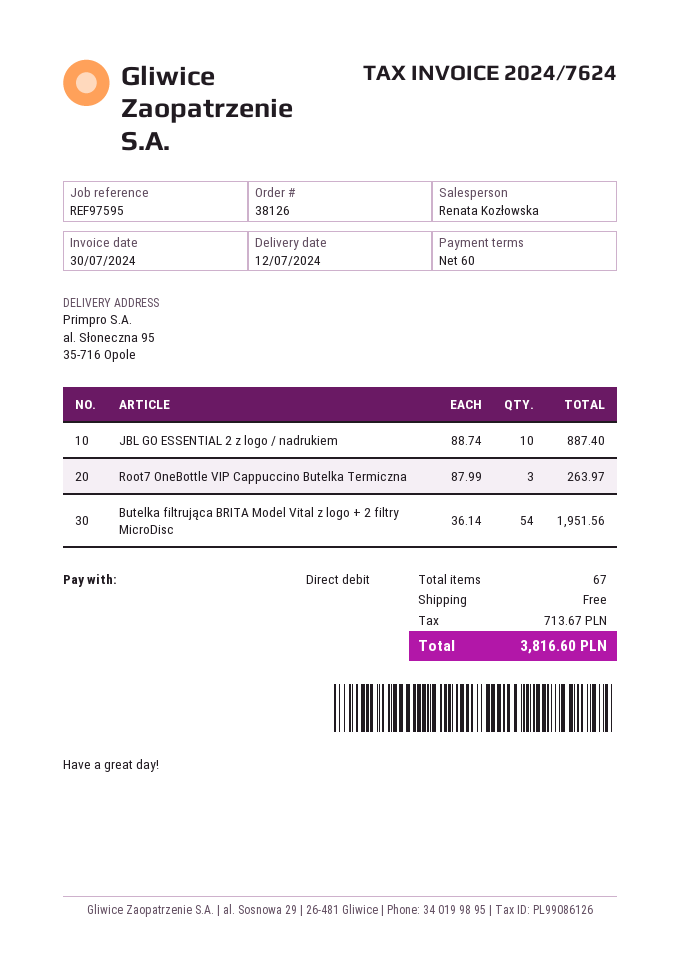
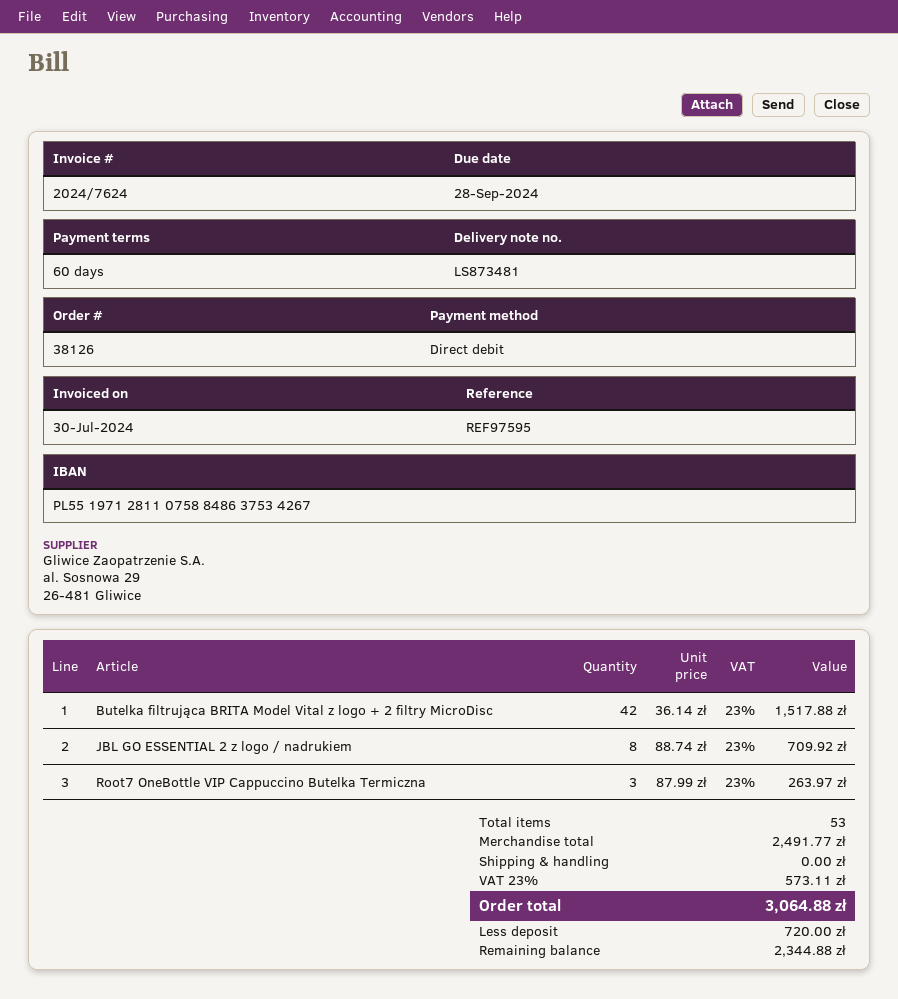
JBL GO ESSENTIAL 2 z logo / nadrukiem: 10 x 88.74 = 887.40 -> 8 x 88.74 = 709.92
Butelka filtrująca BRITA Model Vital z logo + 2 filtry MicroDisc: 54 x 36.14 = 1951.56 -> 42 x 36.14 = 1517.88
total quantity: 67 -> 53
tax: 713.67 -> 573.11
total: 3816.60 -> 3064.88

